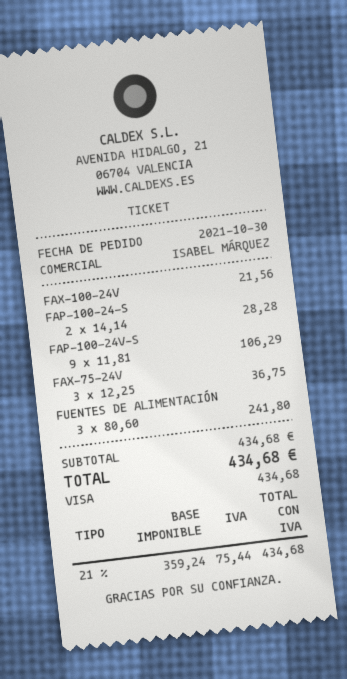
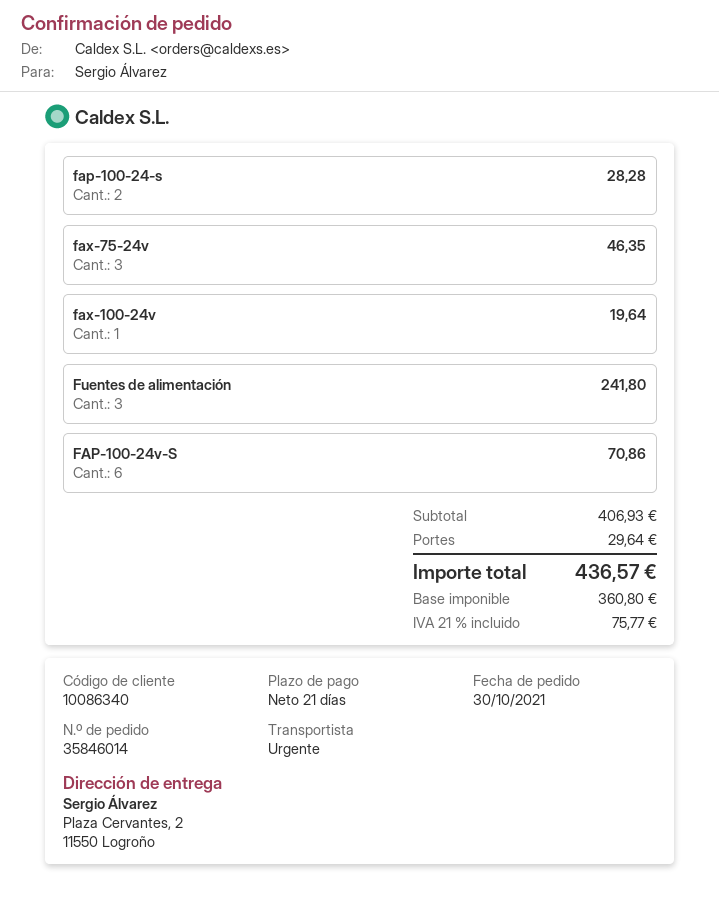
FAX-100-24V: 1 for 21.56 -> 1 for 19.64
FAP-100-24V-S: 9 for 106.29 -> 6 for 70.86
FAX-75-24V: 3 for 36.75 -> 3 for 46.35
subtotal: 434.68 -> 406.93
shipping: none -> 29.64
net: 359.24 -> 360.80
tax: 21% = 75.44 -> 21% = 75.77
total: 434.68 -> 436.57

